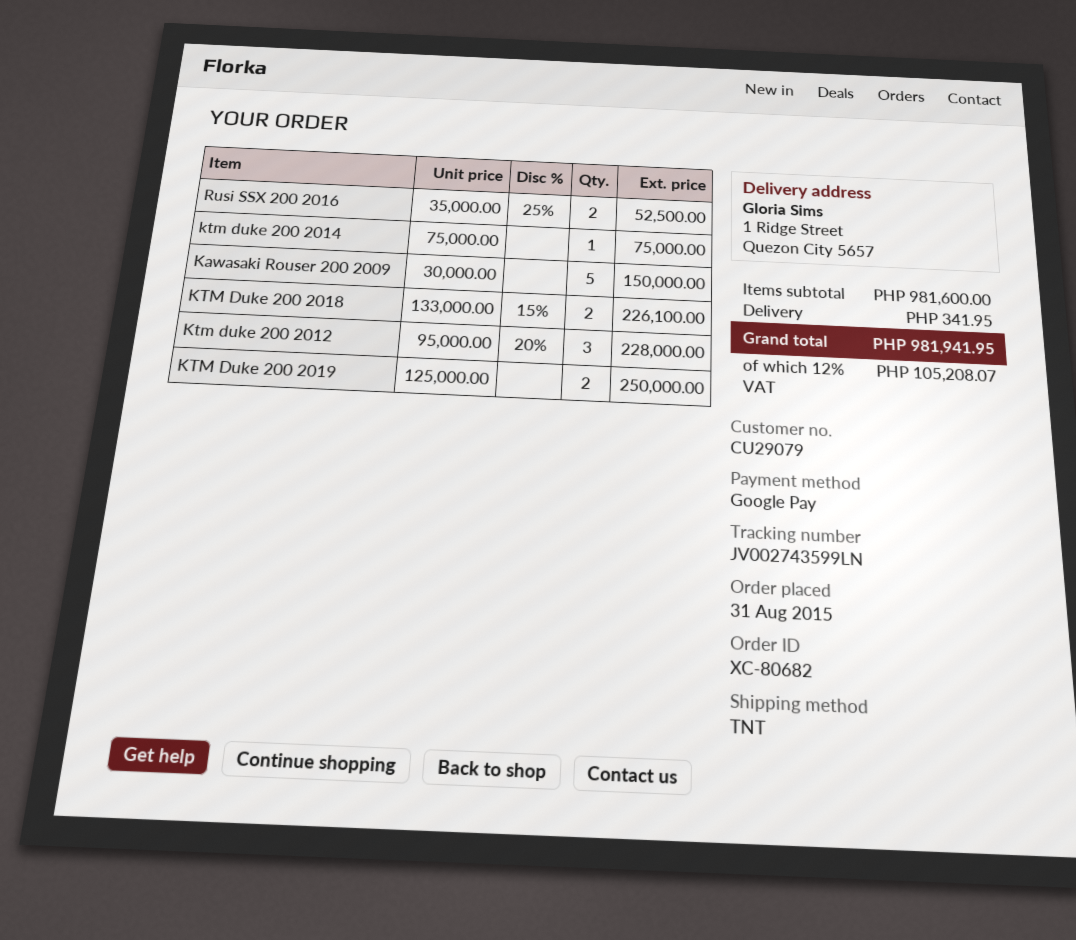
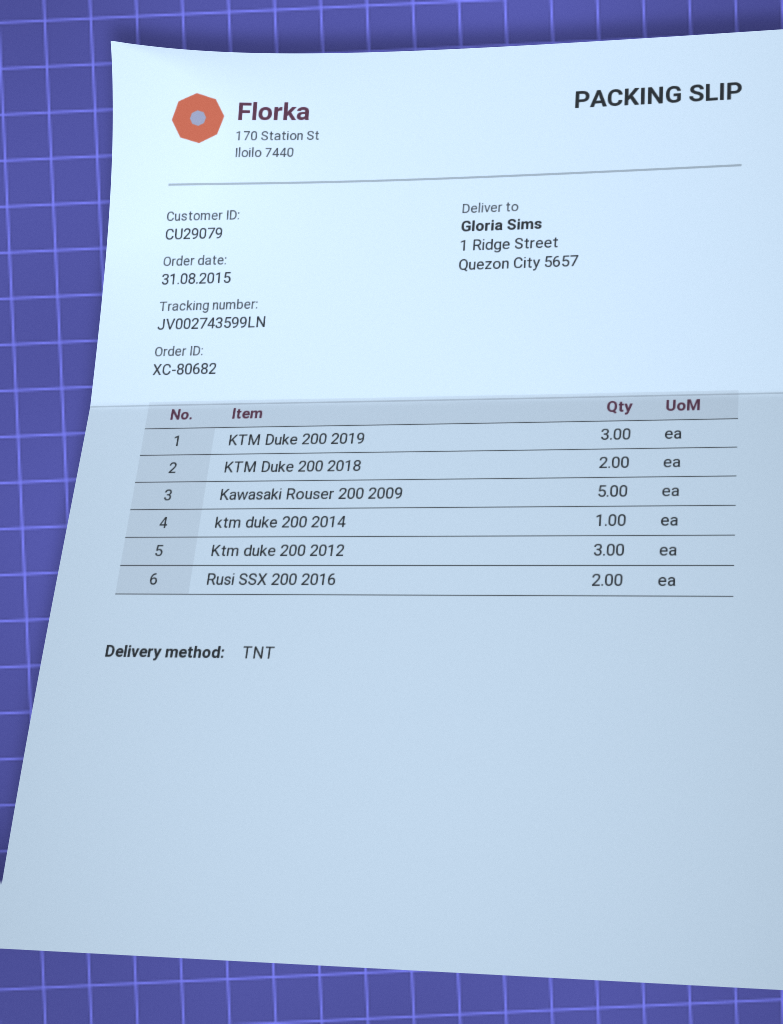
KTM Duke 200 2019: 2 -> 3

